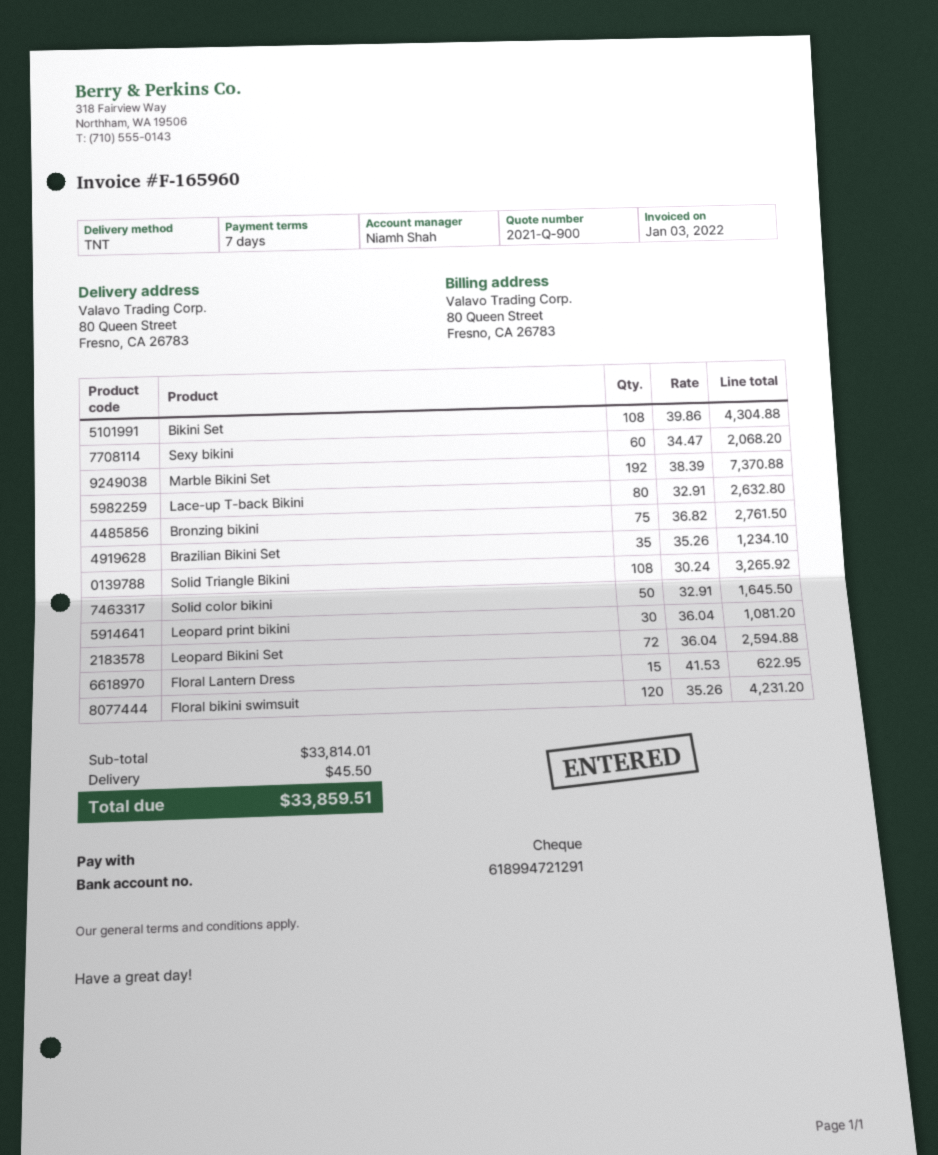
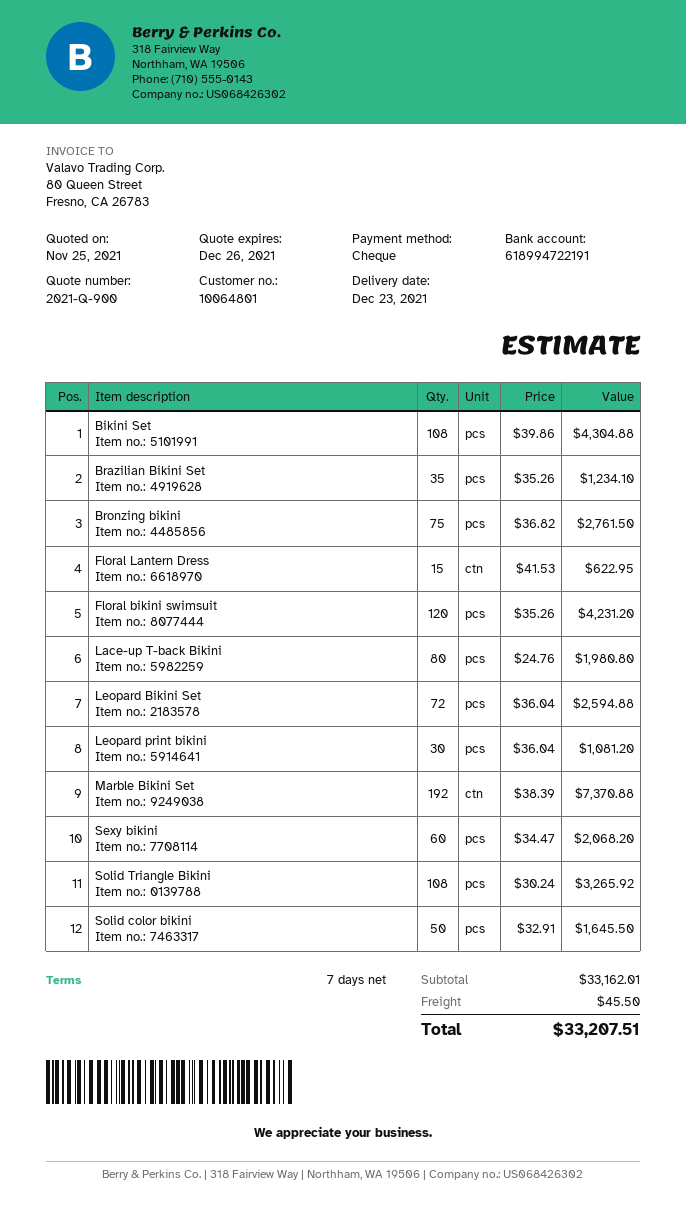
bank account: 618994721291 -> 618994722191
Lace-up T-back Bikini: 80 x 32.91 = 2632.80 -> 80 x 24.76 = 1980.80
subtotal: 33814.01 -> 33162.01
total: 33859.51 -> 33207.51

